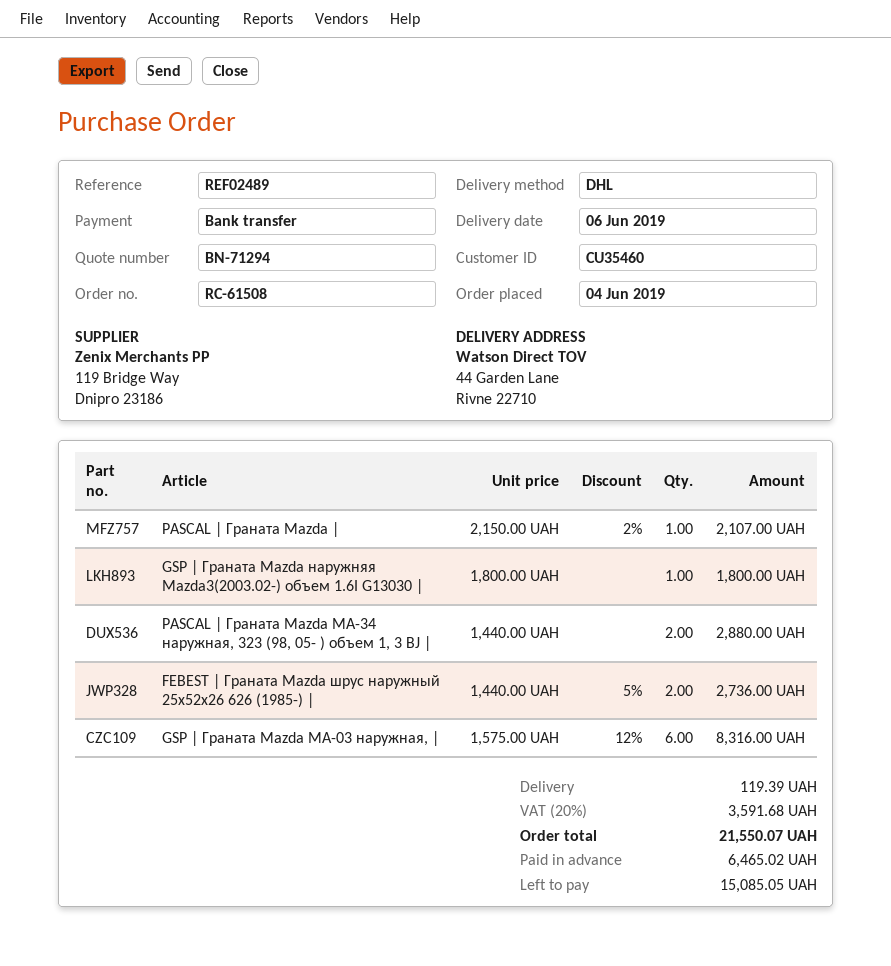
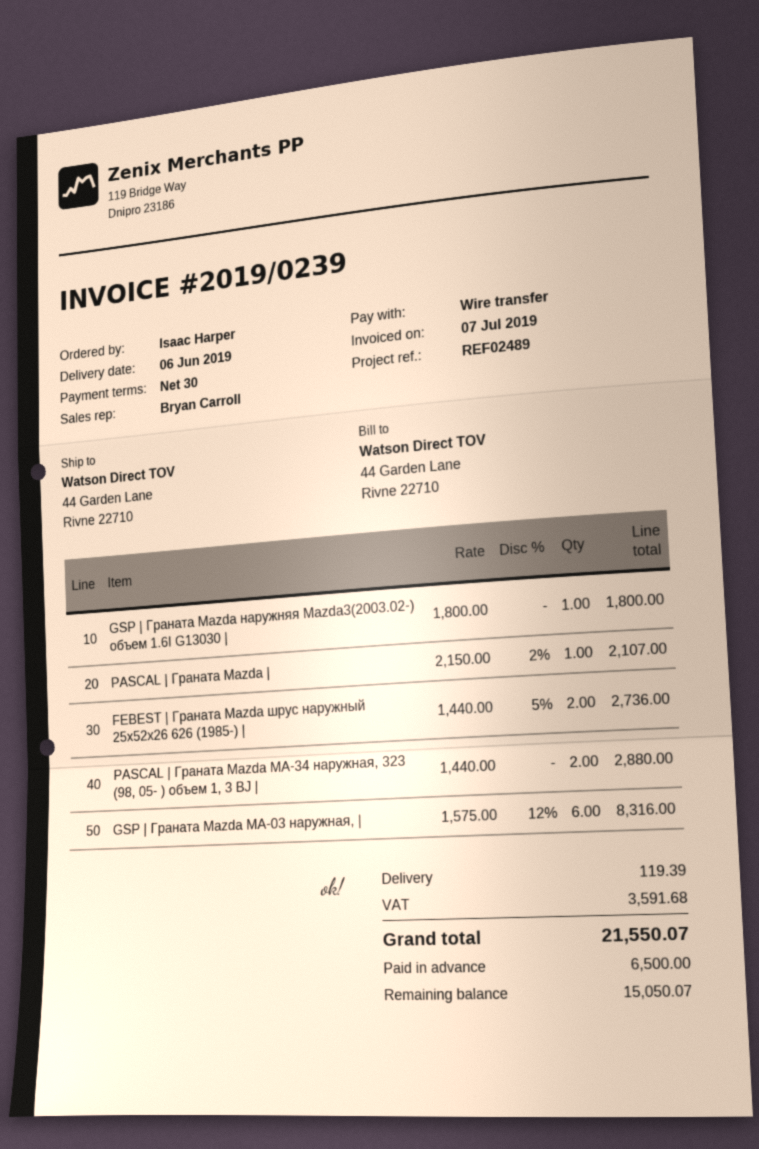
deposit: 6465.02 -> 6500.00
balance: 15085.05 -> 15050.07

